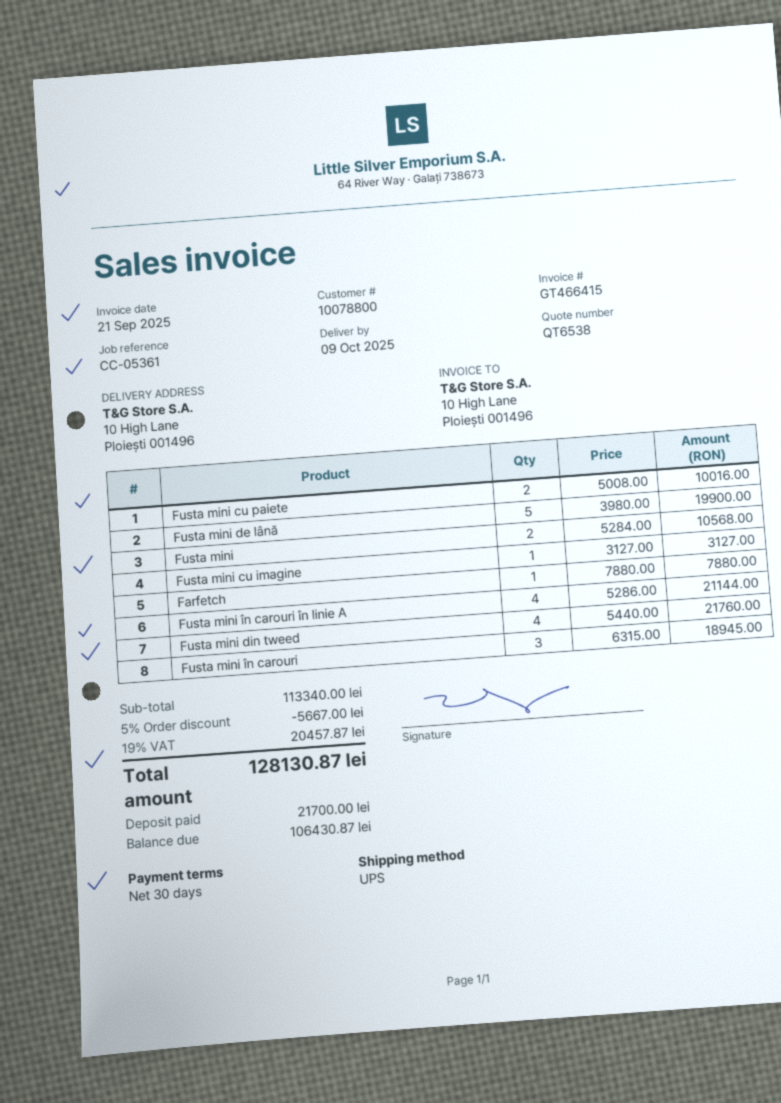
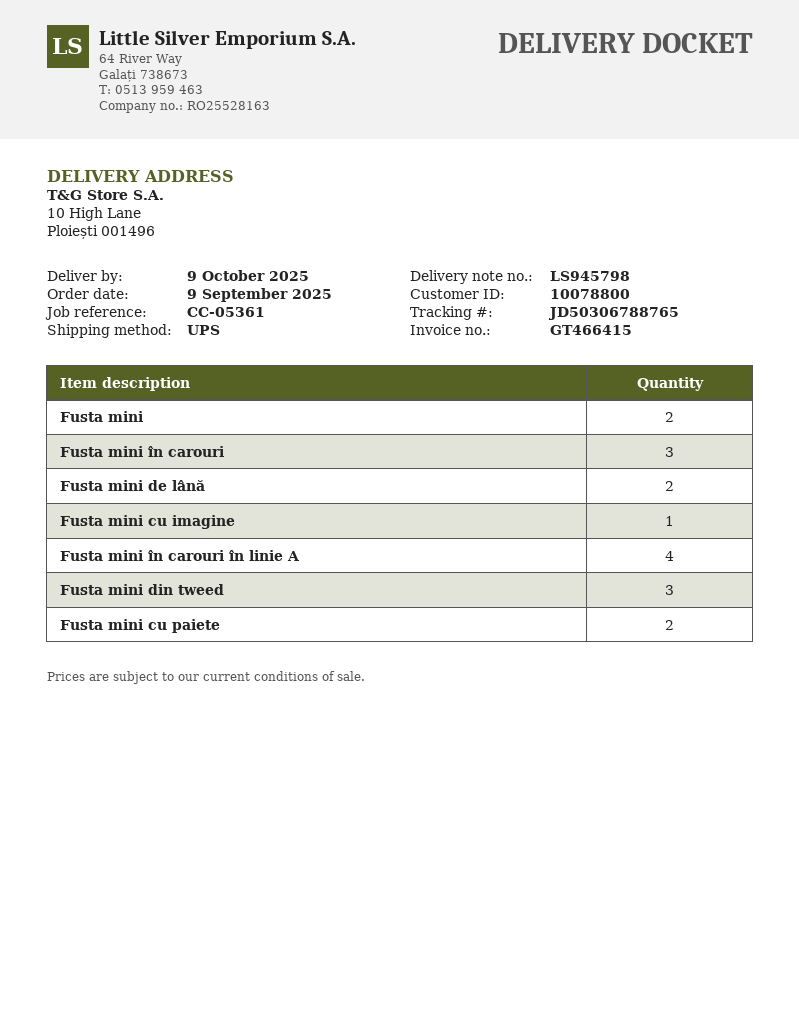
Fusta mini de lână: 5 -> 2
Farfetch: 1 -> none
Fusta mini din tweed: 4 -> 3

